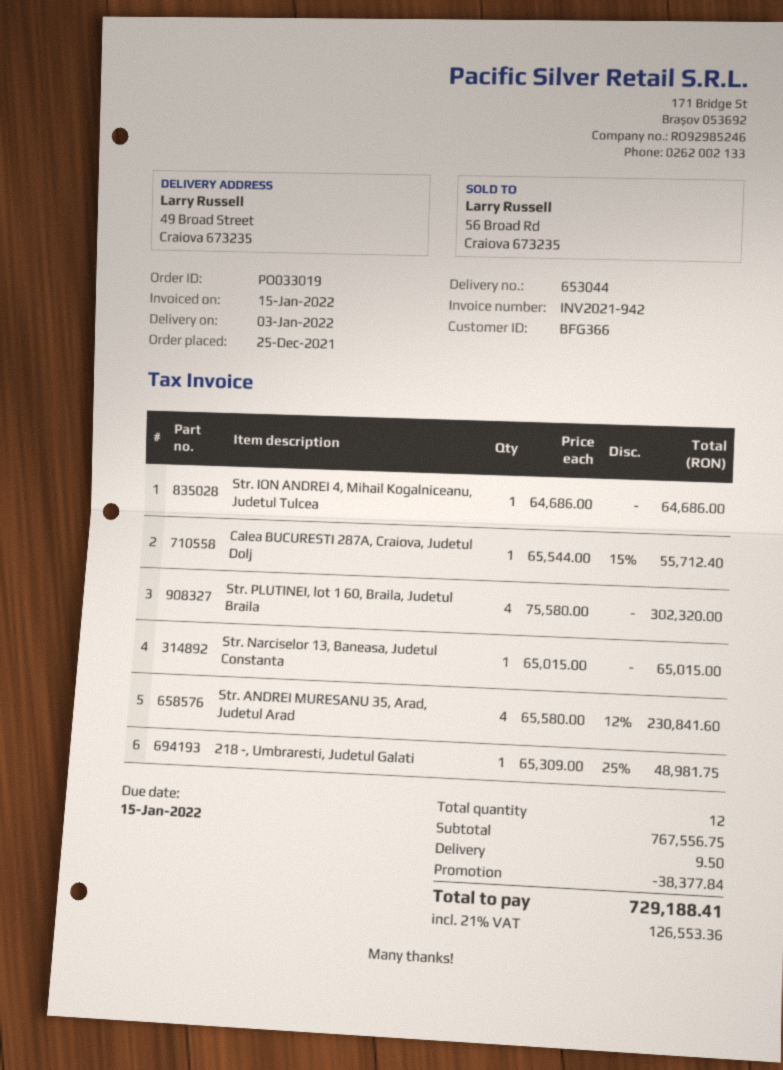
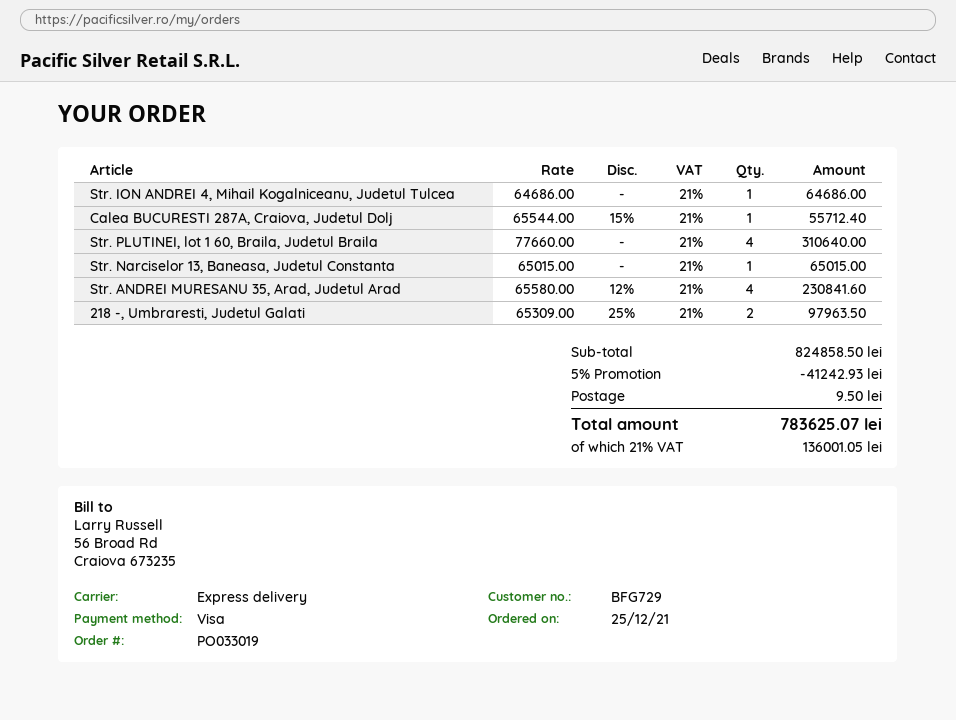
customer number: BFG366 -> BFG729
Str. PLUTINEI, lot 1 60, Braila, Judetul Braila: 4 x 75580.00 = 302320.00 -> 4 x 77660.00 = 310640.00
218 -, Umbraresti, Judetul Galati: 1 x 65309.00 - 25% = 48981.75 -> 2 x 65309.00 - 25% = 97963.50
subtotal: 767556.75 -> 824858.50
discount: 38377.84 -> 41242.93
tax: 21% = 126553.36 -> 21% = 136001.05
total: 729188.41 -> 783625.07

